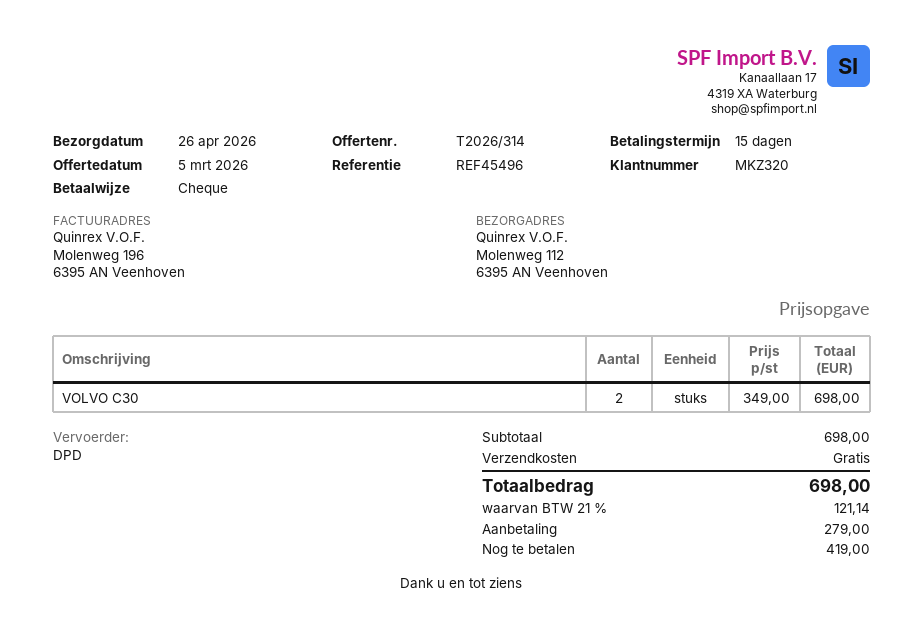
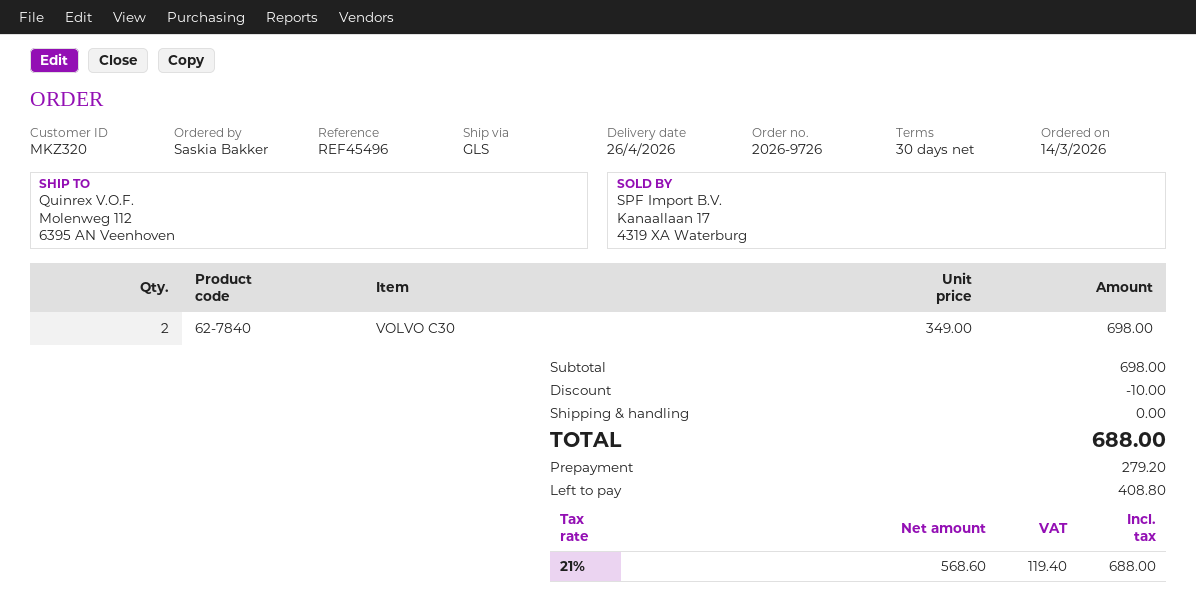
payment terms: 15 days -> 30 days
shipping method: DPD -> GLS
discount: none -> 10.00
tax: 21% = 121.14 -> 21% = 119.40
total: 698.00 -> 688.00
deposit: 279.00 -> 279.20
balance: 419.00 -> 408.80

